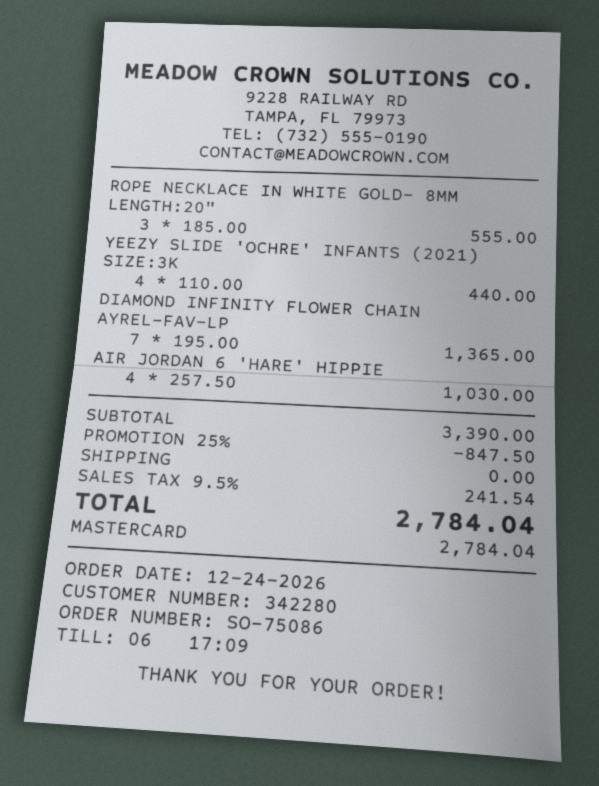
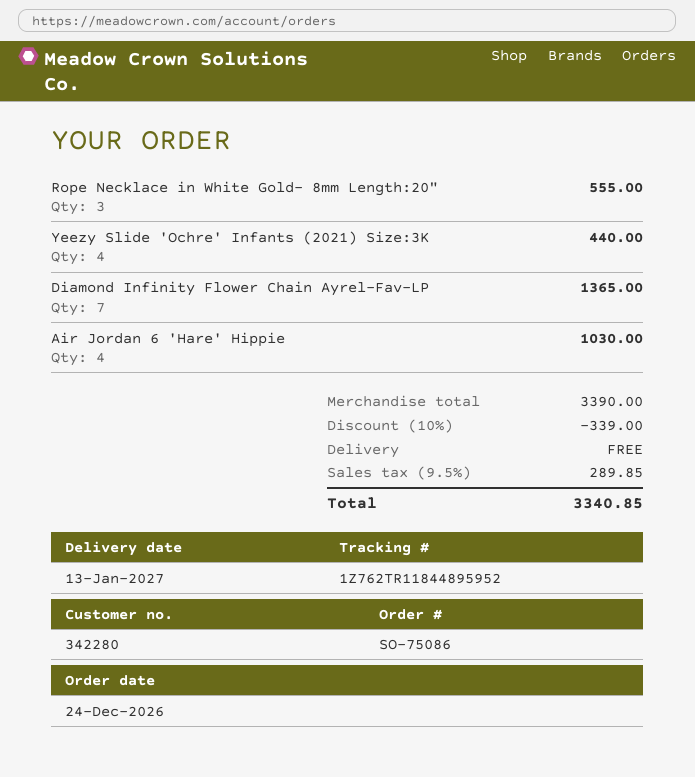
discount: 25% = 847.50 -> 10% = 339.00
tax: 9.5% = 241.54 -> 9.5% = 289.85
total: 2784.04 -> 3340.85

